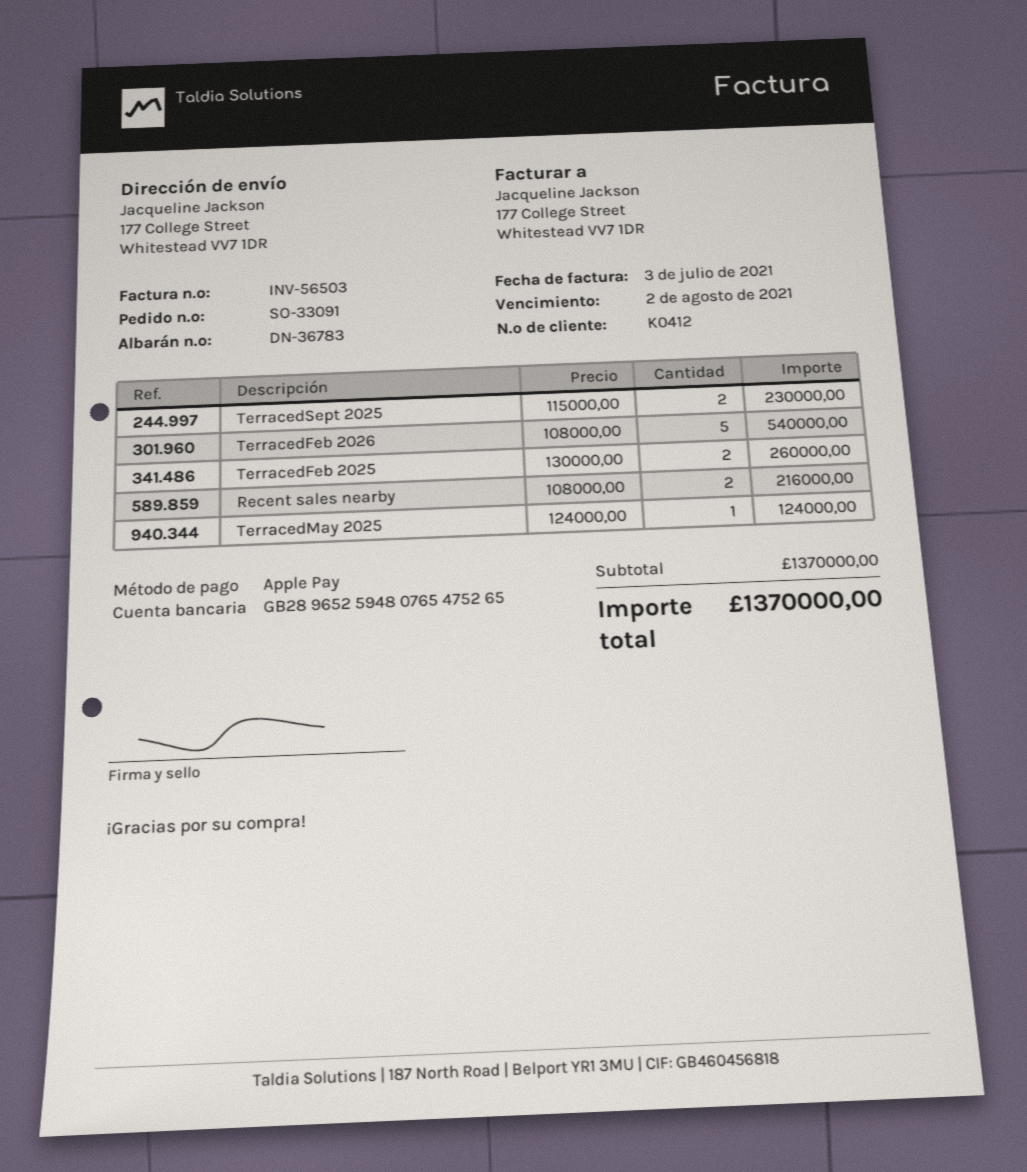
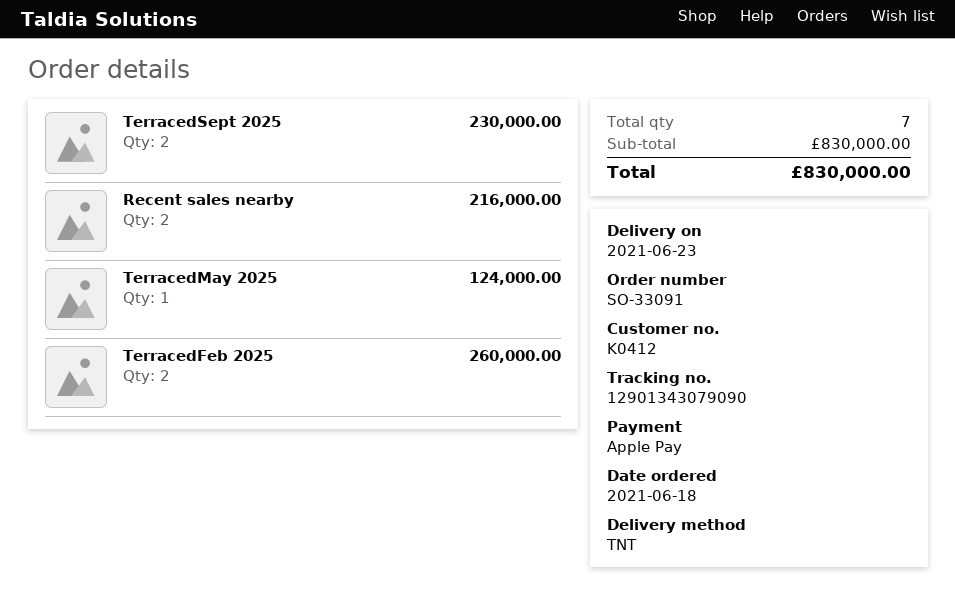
TerracedFeb 2026: 5 for 540000.00 -> none
subtotal: 1370000.00 -> 830000.00
total: 1370000.00 -> 830000.00

